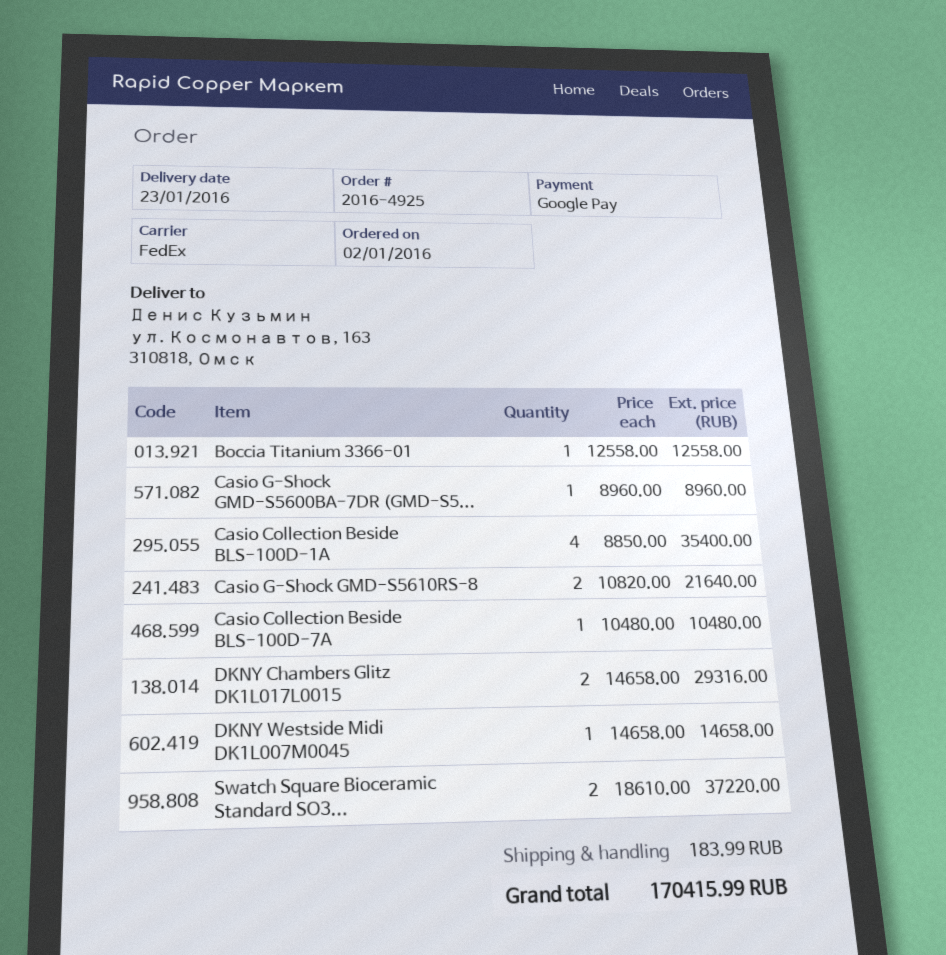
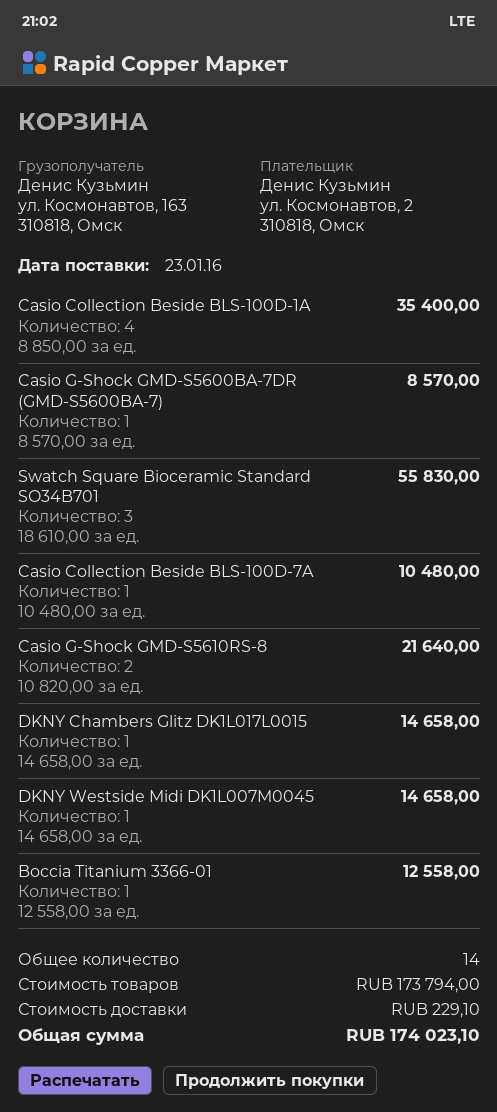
Casio G-Shock GMD-S5600BA-7DR (GMD-S5...: 1 x 8960.00 = 8960.00 -> 1 x 8570.00 = 8570.00
DKNY Chambers Glitz DK1L017L0015: 2 x 14658.00 = 29316.00 -> 1 x 14658.00 = 14658.00
Swatch Square Bioceramic Standard SO3...: 2 x 18610.00 = 37220.00 -> 3 x 18610.00 = 55830.00
shipping: 183.99 -> 229.10
total: 170415.99 -> 174023.10

